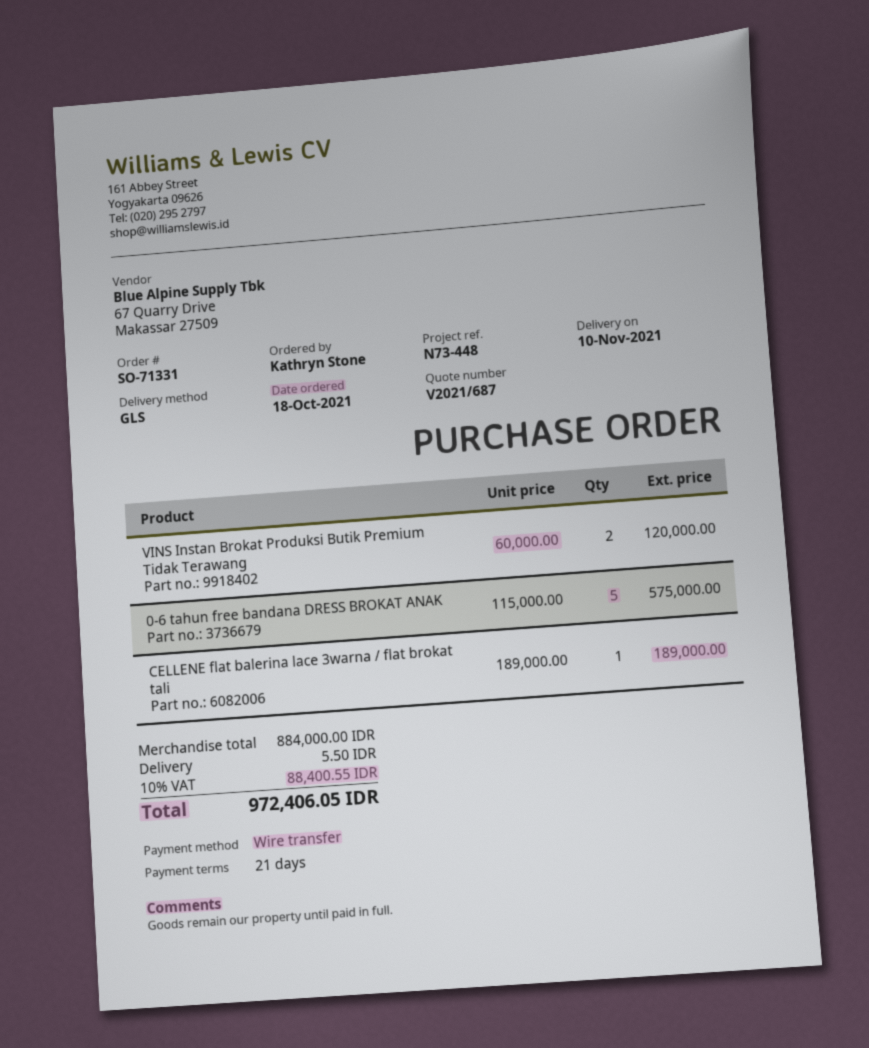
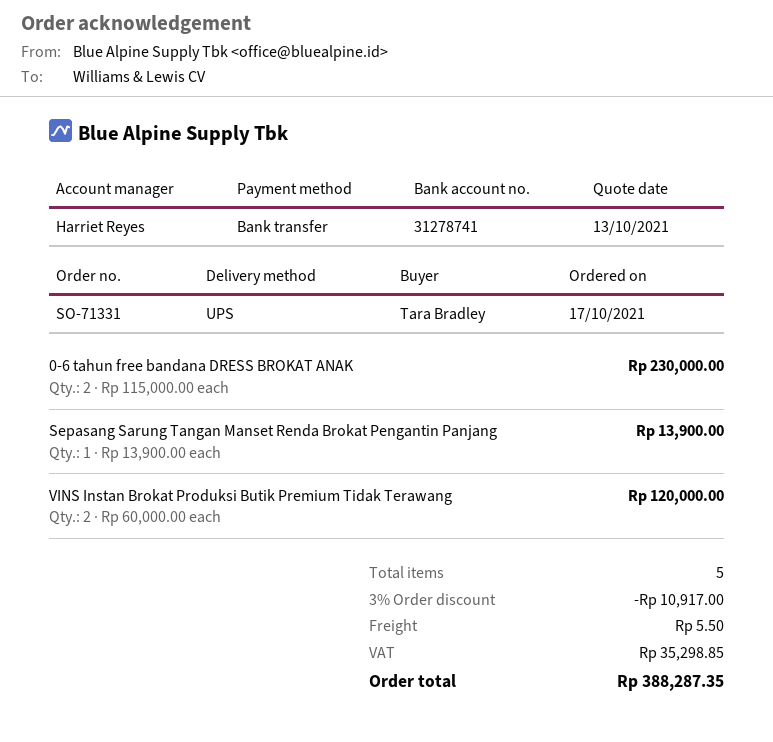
order date: 2021-10-18 -> 2021-10-17
ordered by: Kathryn Stone -> Tara Bradley
shipping method: GLS -> UPS
0-6 tahun free bandana DRESS BROKAT ANAK: 5 x 115000.00 = 575000.00 -> 2 x 115000.00 = 230000.00
CELLENE flat balerina lace 3warna / flat brokat tali: 1 x 189000.00 = 189000.00 -> none
Sepasang Sarung Tangan Manset Renda Brokat Pengantin Panjang: none -> 1 x 13900.00 = 13900.00
discount: none -> 3% = 10917.00
tax: 88400.55 -> 35298.85
total: 972406.05 -> 388287.35

